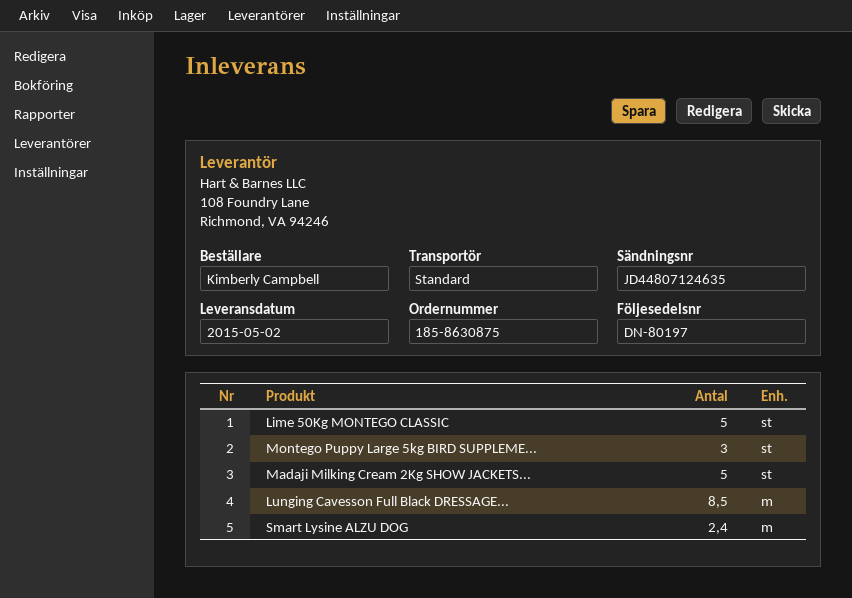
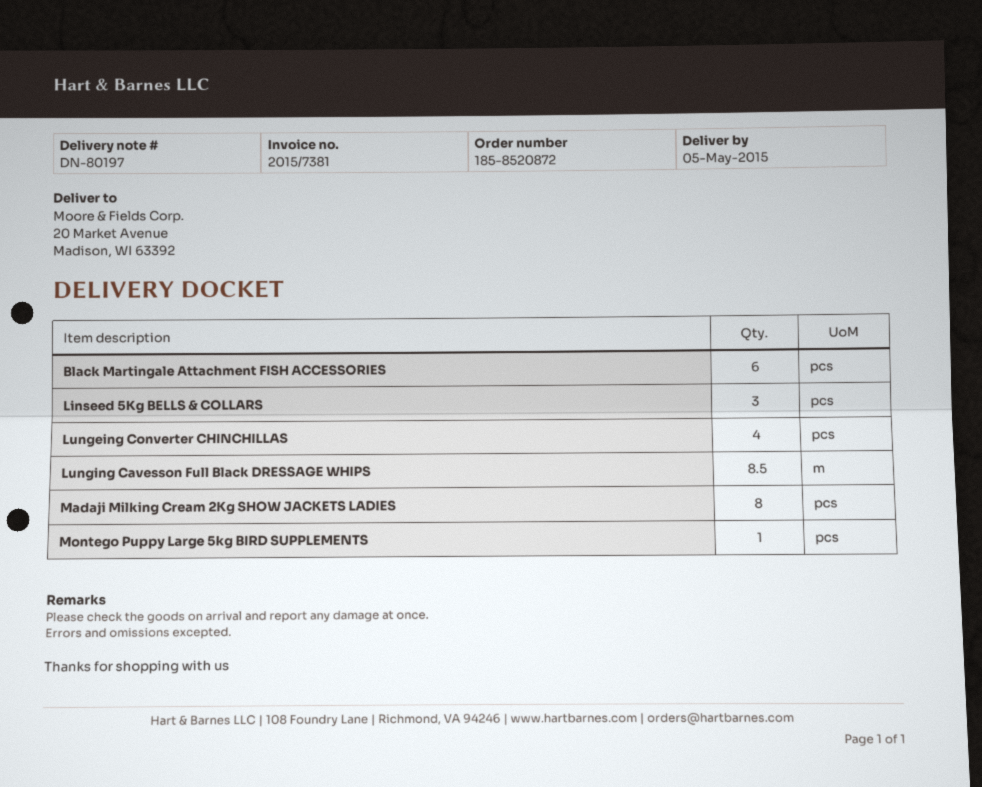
order number: 185-8630875 -> 185-8520872
delivery date: 2015-05-02 -> 2015-05-05
Lime 50Kg MONTEGO CLASSIC: 5 -> none
Montego Puppy Large 5kg BIRD SUPPLEME...: 3 -> 1
Madaji Milking Cream 2Kg SHOW JACKETS...: 5 -> 8
Smart Lysine ALZU DOG: 2.4 -> none
Black Martingale Attachment FISH ACCESSORIES: none -> 6
Linseed 5Kg BELLS & COLLARS: none -> 3
Lungeing Converter CHINCHILLAS: none -> 4

